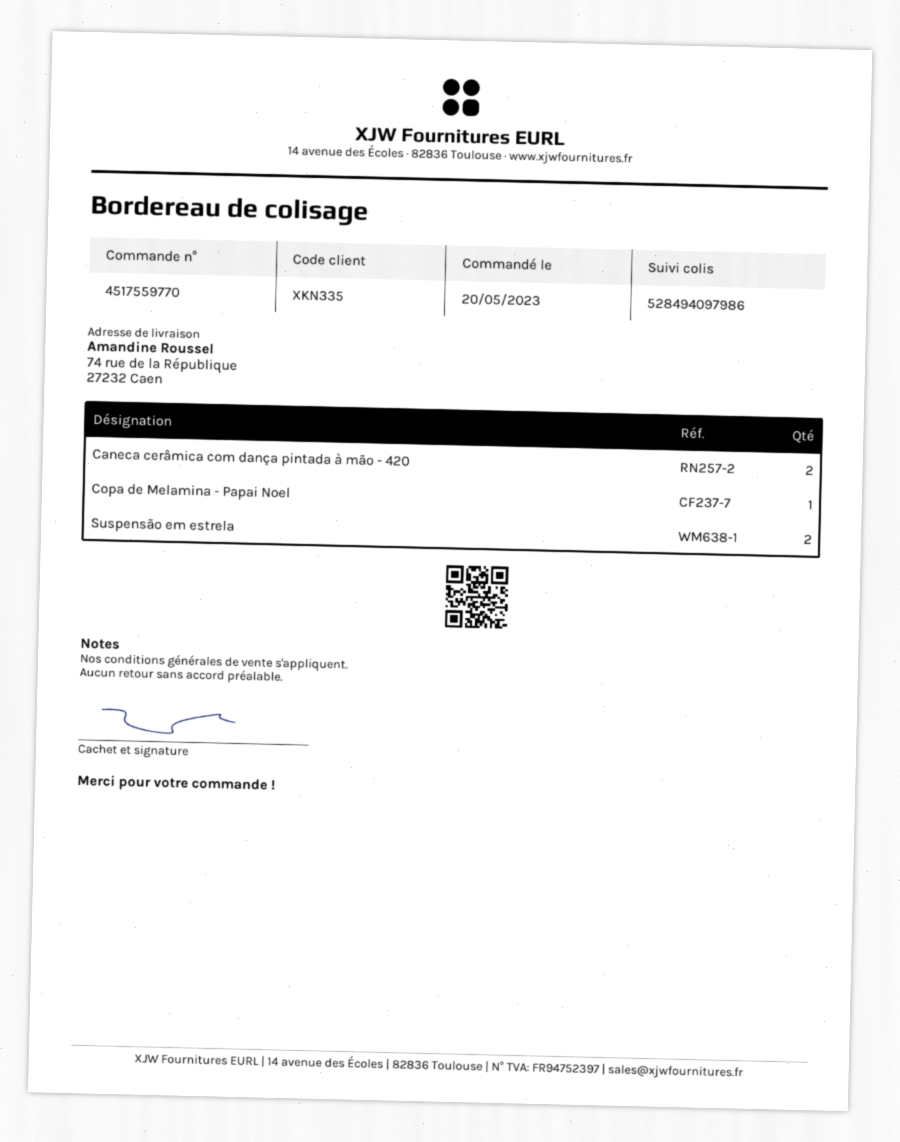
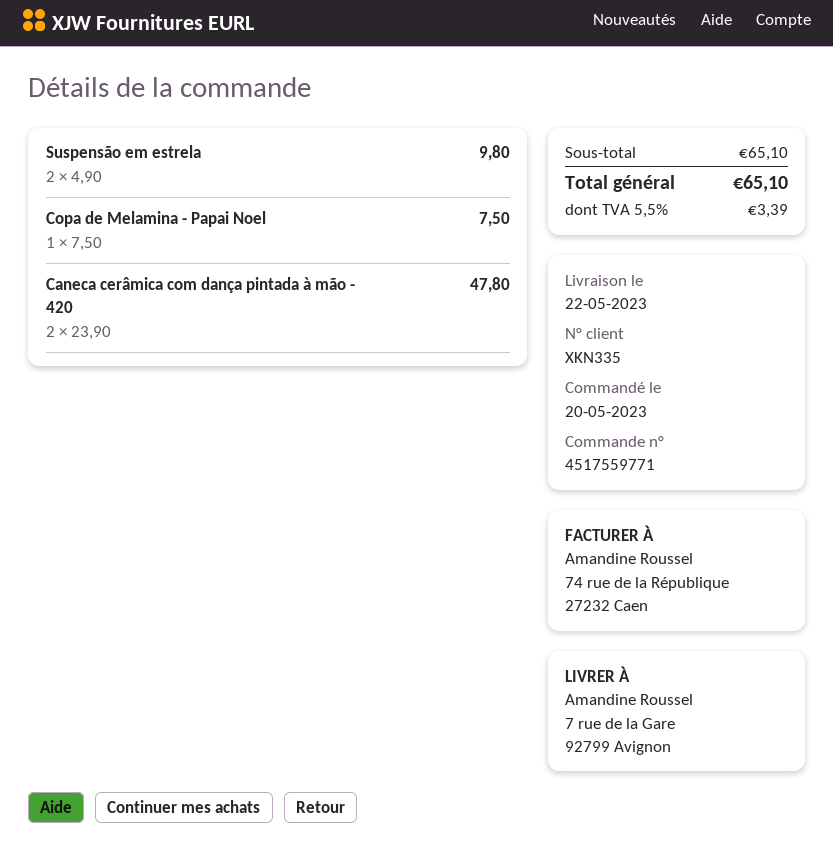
order number: 4517559770 -> 4517559771
ship to: 74 rue de la République, 27232 Caen -> 7 rue de la Gare, 92799 Avignon

